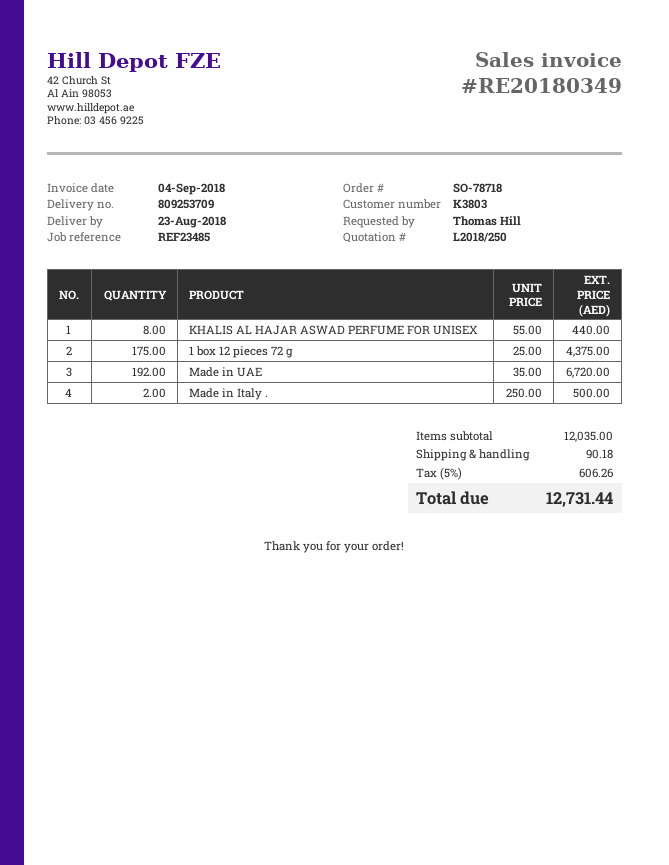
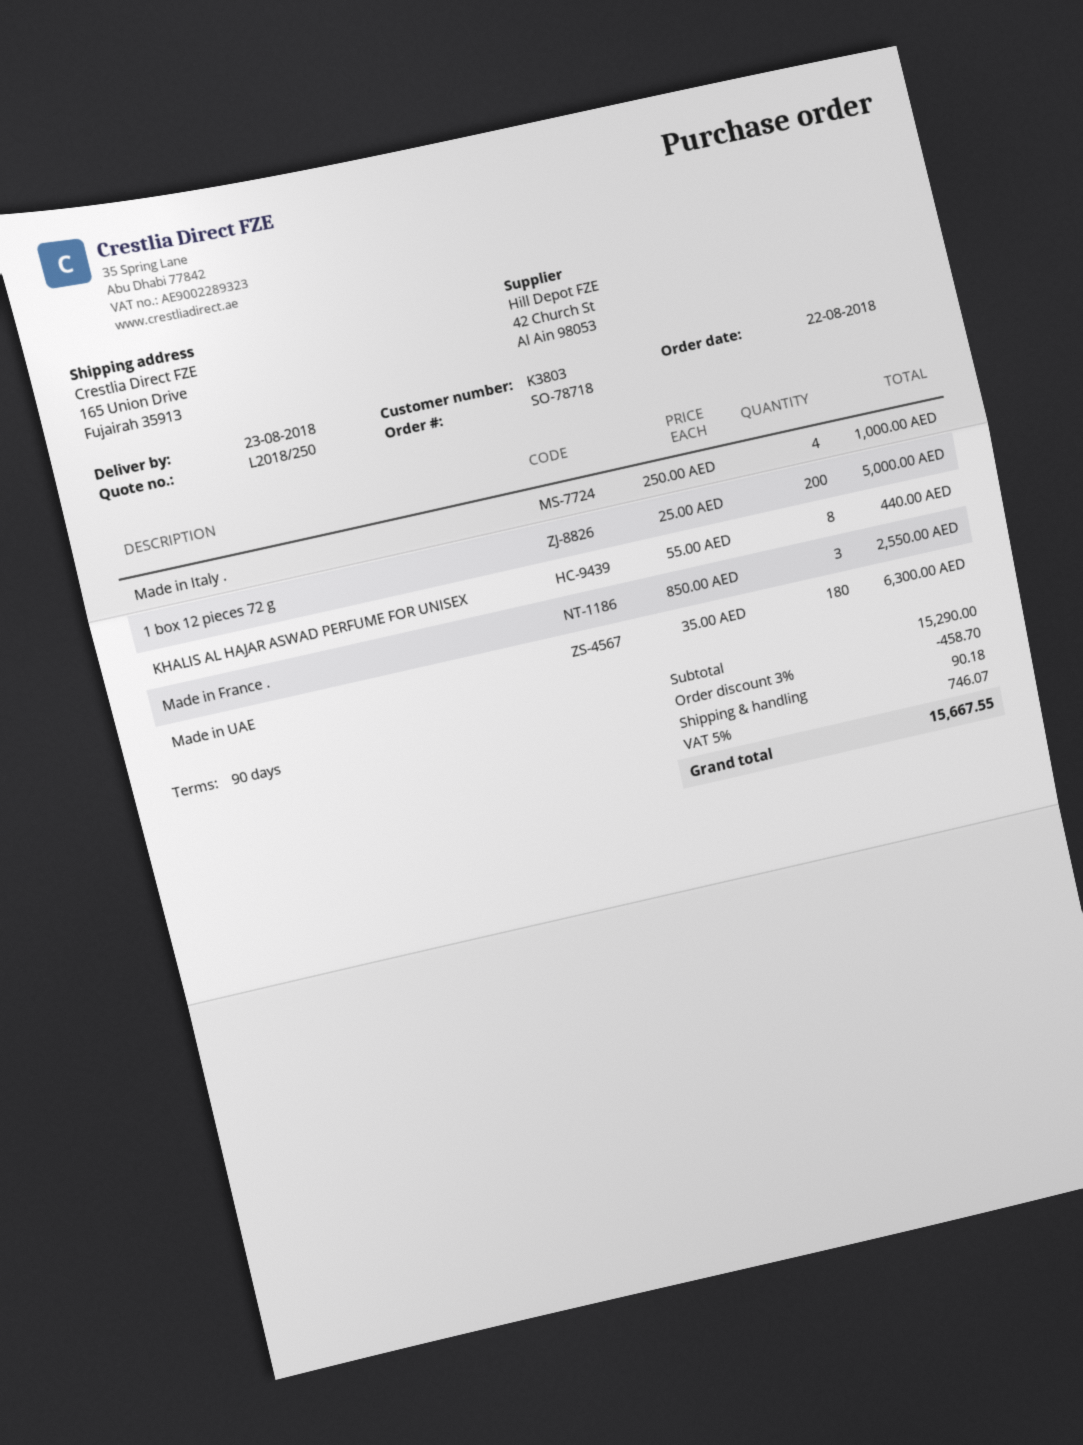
1 box 12 pieces 72 g: 175 x 25.00 = 4375.00 -> 200 x 25.00 = 5000.00
Made in UAE: 192 x 35.00 = 6720.00 -> 180 x 35.00 = 6300.00
Made in Italy .: 2 x 250.00 = 500.00 -> 4 x 250.00 = 1000.00
Made in France .: none -> 3 x 850.00 = 2550.00
subtotal: 12035.00 -> 15290.00
discount: none -> 3% = 458.70
tax: 5% = 606.26 -> 5% = 746.07
total: 12731.44 -> 15667.55

